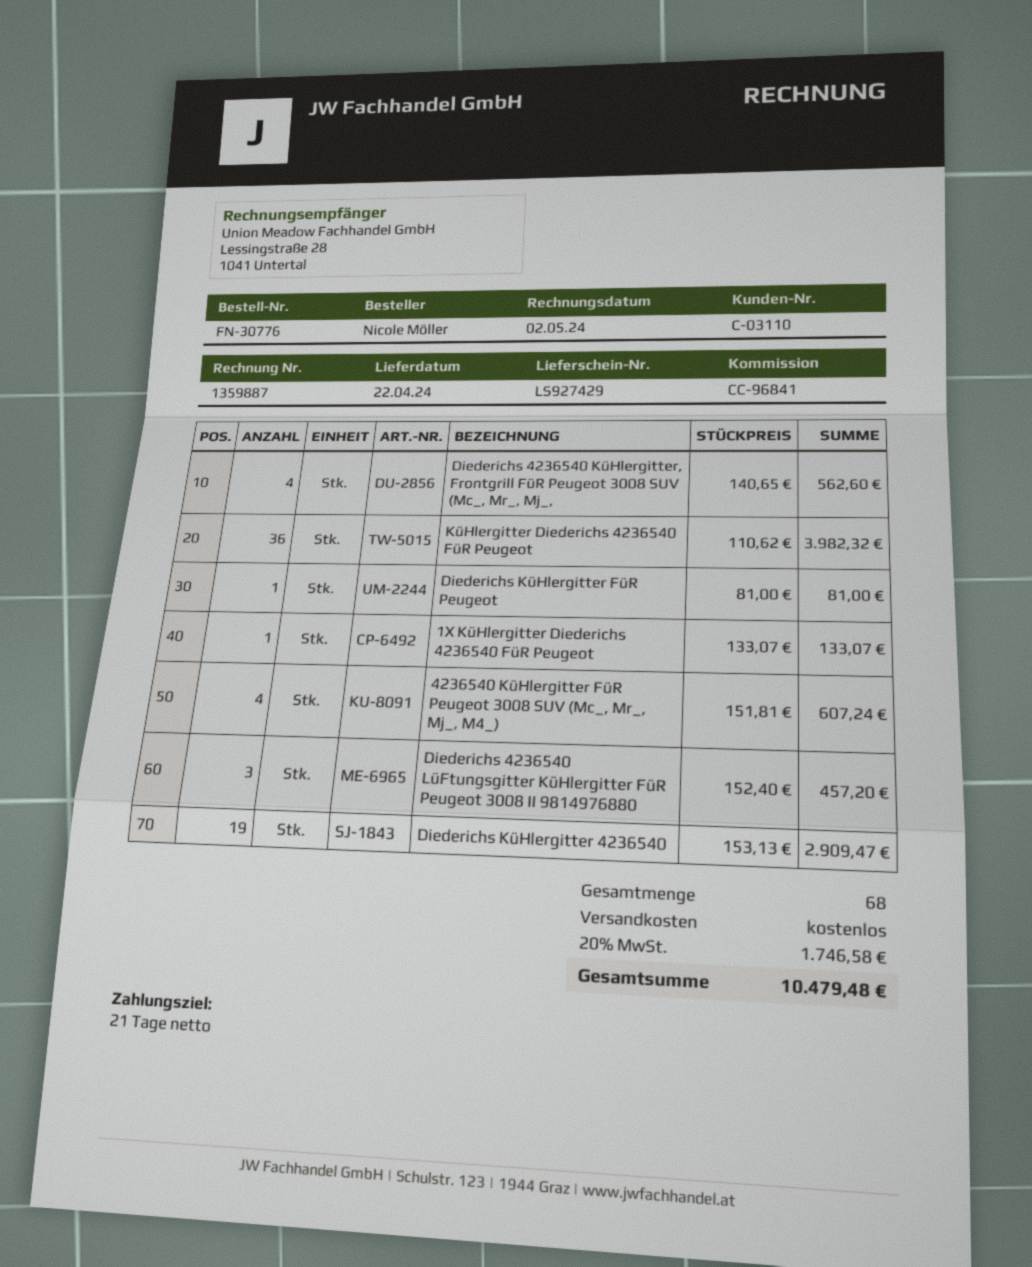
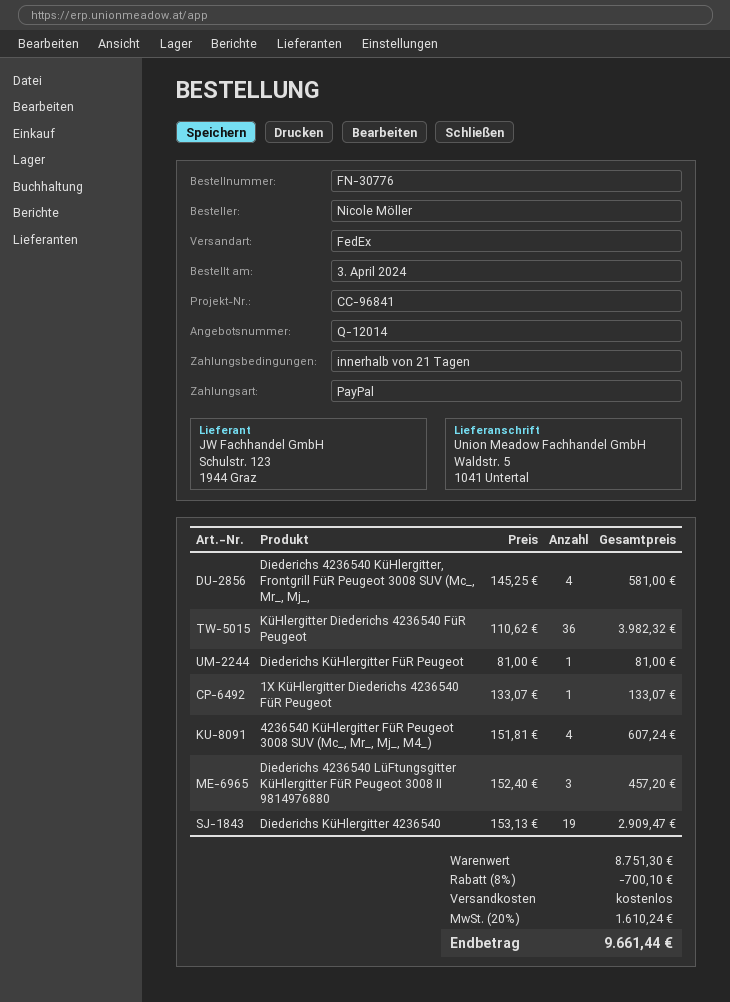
Diederichs 4236540 KüHlergitter, Frontgrill FüR Peugeot 3008 SUV (Mc_, Mr_, Mj_,: 4 x 140.65 = 562.60 -> 4 x 145.25 = 581.00
discount: none -> 8% = 700.10
tax: 20% = 1746.58 -> 20% = 1610.24
total: 10479.48 -> 9661.44

